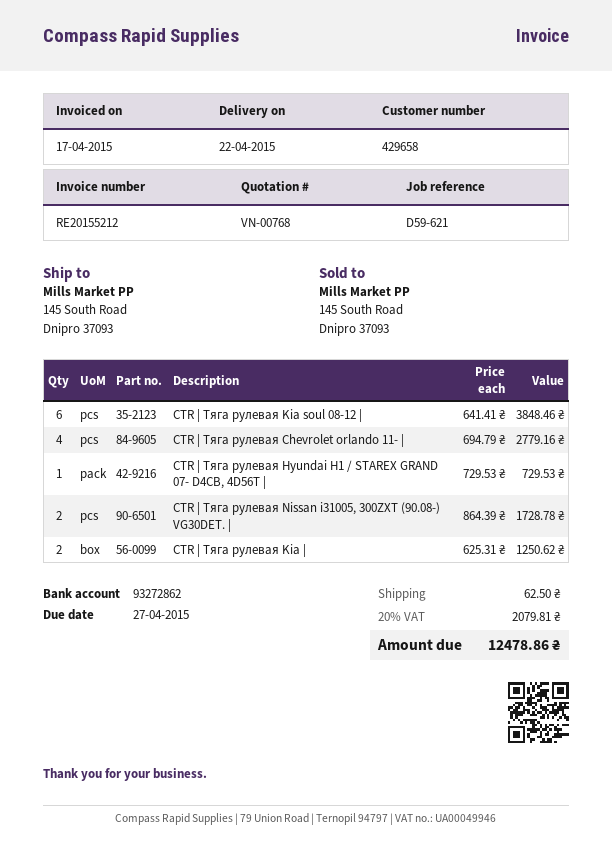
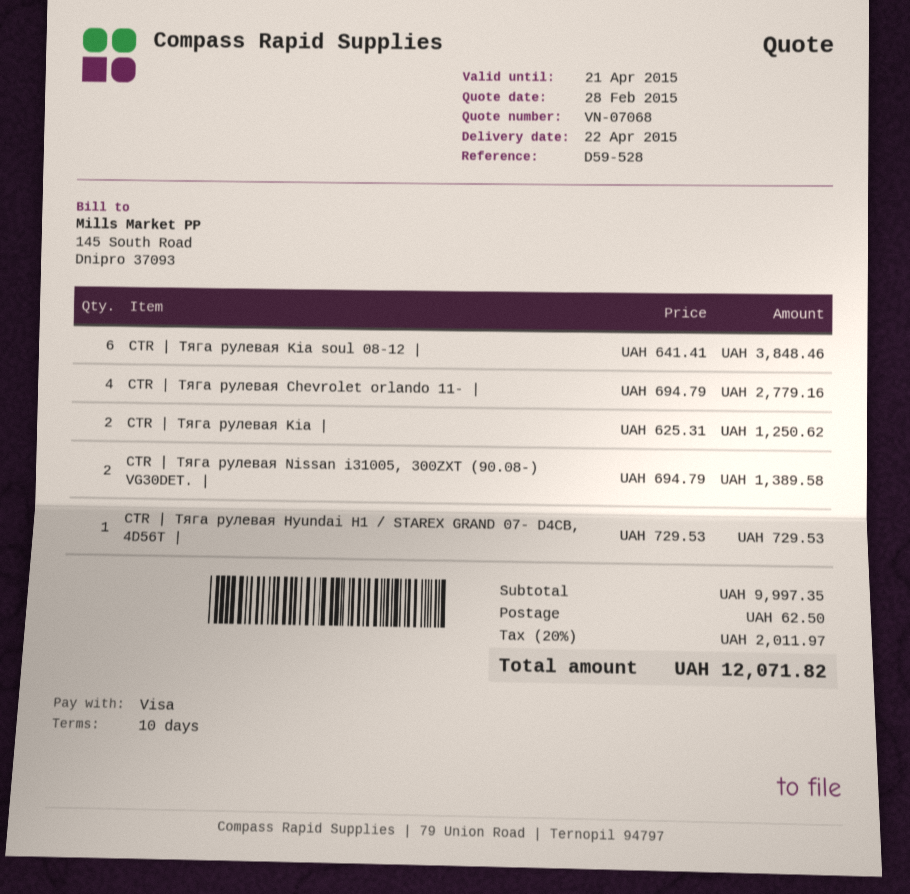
quote number: VN-00768 -> VN-07068
reference: D59-621 -> D59-528
CTR | Тяга рулевая Nissan i31005, 300ZXT (90.08-) VG30DET. |: 2 x 864.39 = 1728.78 -> 2 x 694.79 = 1389.58
tax: 20% = 2079.81 -> 20% = 2011.97
total: 12478.86 -> 12071.82

